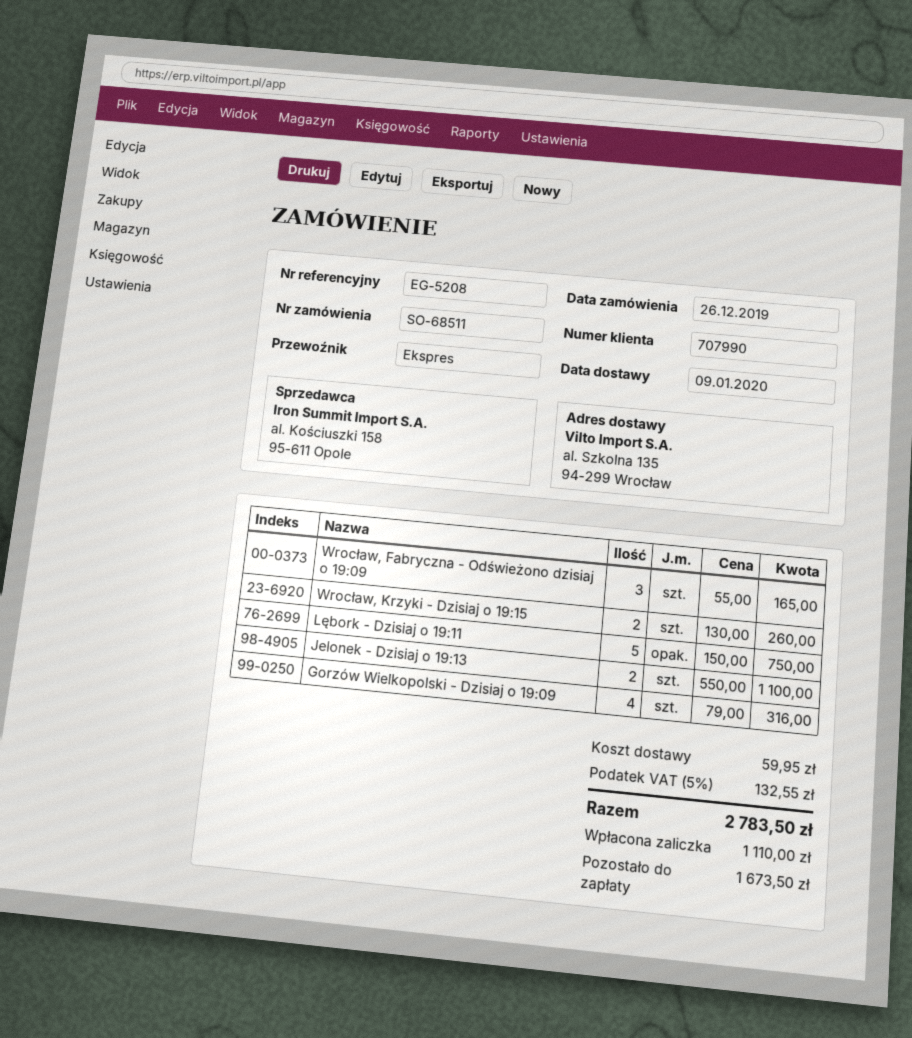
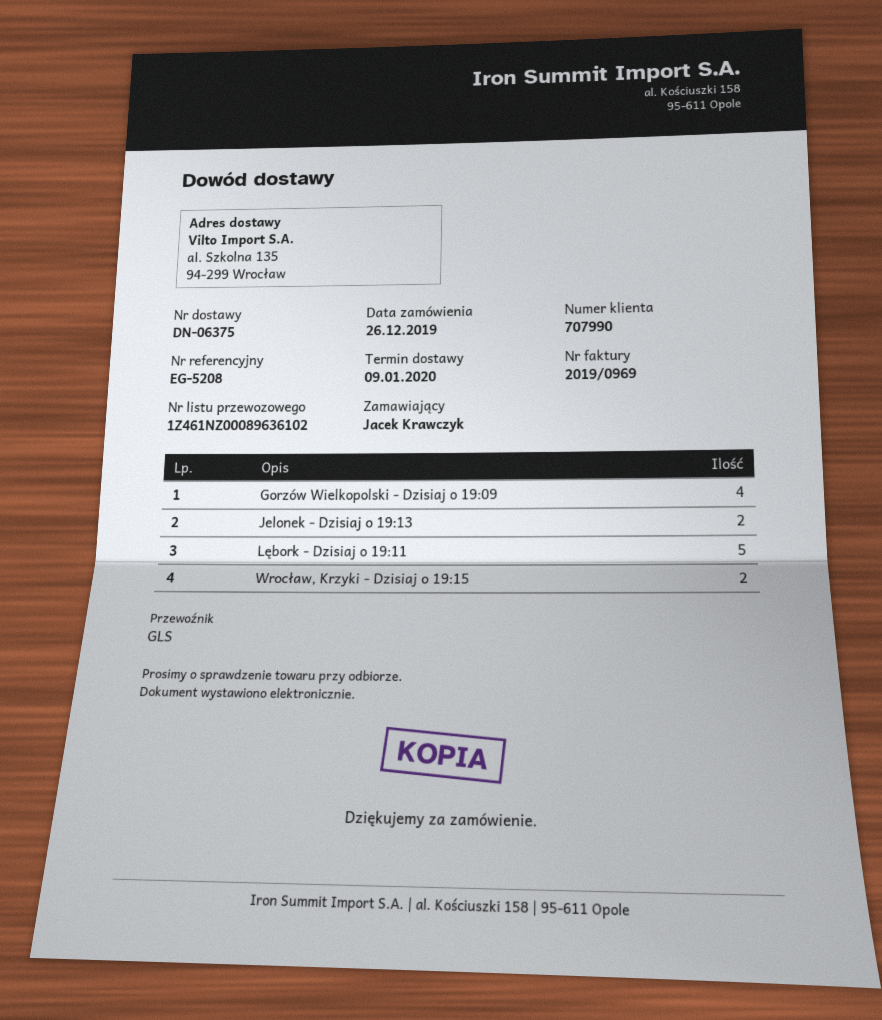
shipping method: express -> GLS
Wrocław, Fabryczna - Odświeżono dzisiaj o 19:09: 3 -> none

